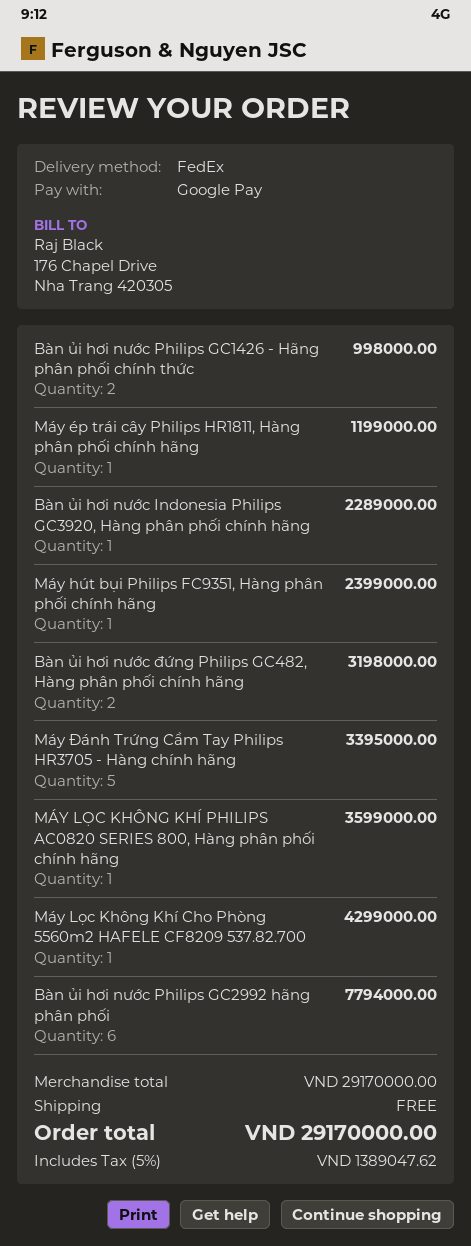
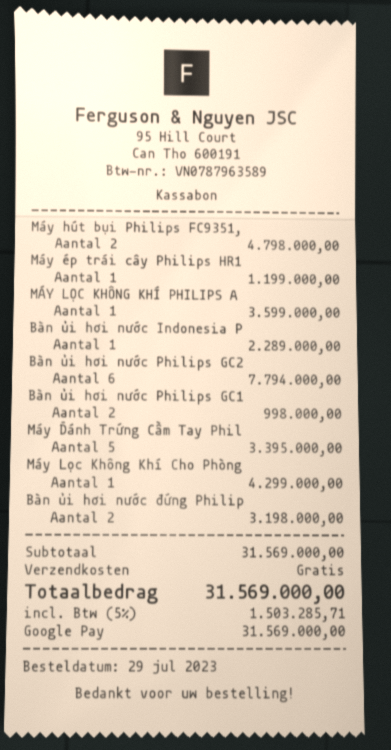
Máy hút bụi Philips FC9351, Hàng phân phối chính hãng: 1 for 2399000.00 -> 2 for 4798000.00
subtotal: 29170000.00 -> 31569000.00
tax: 5% = 1389047.62 -> 5% = 1503285.71
total: 29170000.00 -> 31569000.00

